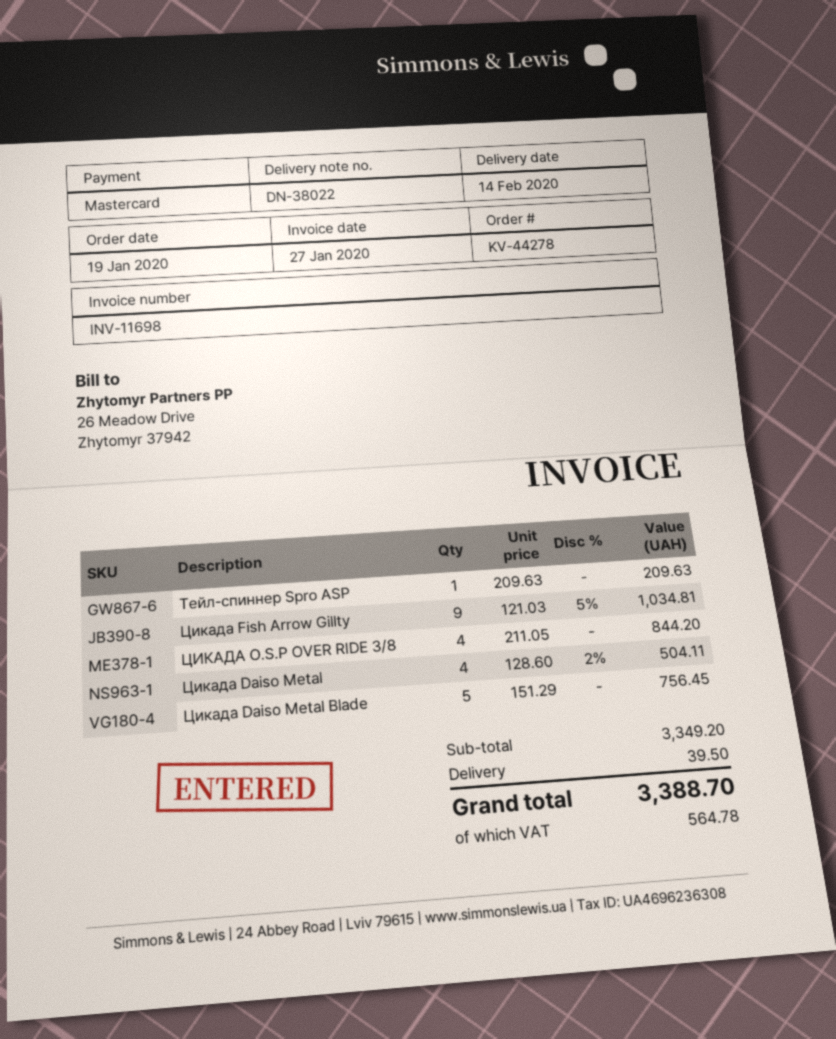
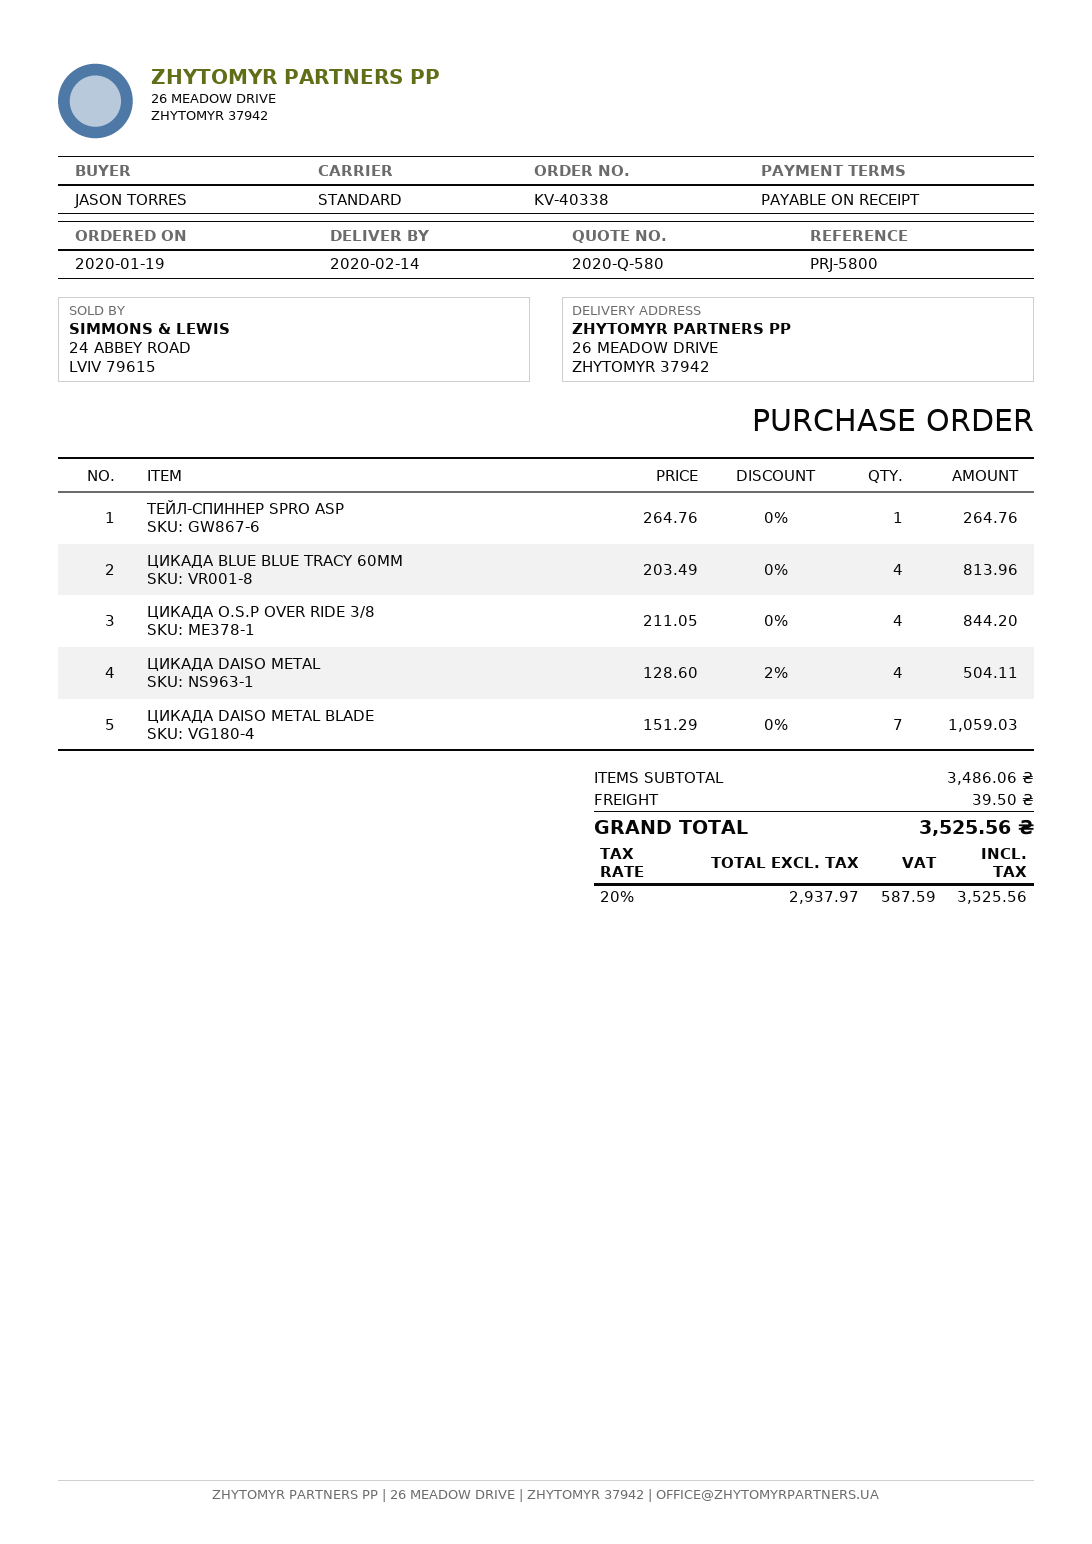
order number: KV-44278 -> KV-40338
Тейл-спиннер Spro ASP: 1 x 209.63 = 209.63 -> 1 x 264.76 = 264.76
Цикада Fish Arrow Gillty: 9 x 121.03 - 5% = 1034.81 -> none
Цикада Daiso Metal Blade: 5 x 151.29 = 756.45 -> 7 x 151.29 = 1059.03
ЦИКАДА BLUE BLUE TRACY 60MM: none -> 4 x 203.49 = 813.96
subtotal: 3349.20 -> 3486.06
tax: 564.78 -> 587.59
total: 3388.70 -> 3525.56

